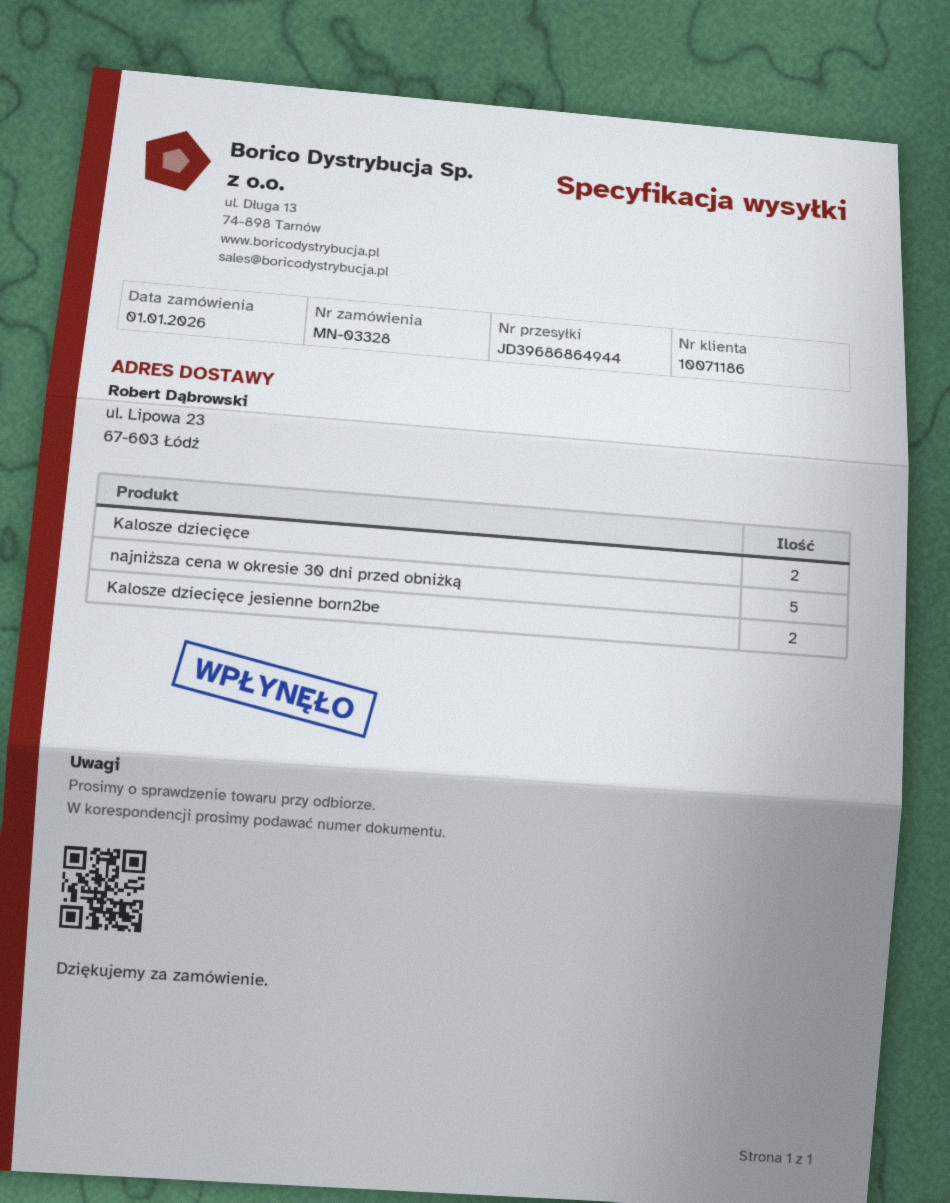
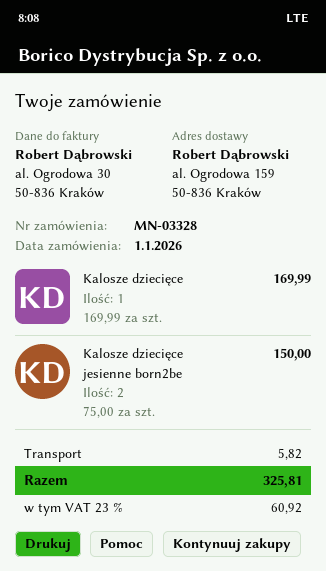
ship to: ul. Lipowa 23, 67-603 Łódź -> al. Ogrodowa 159, 50-836 Kraków
Kalosze dziecięce: 2 -> 1
najniższa cena w okresie 30 dni przed obniżką: 5 -> none

